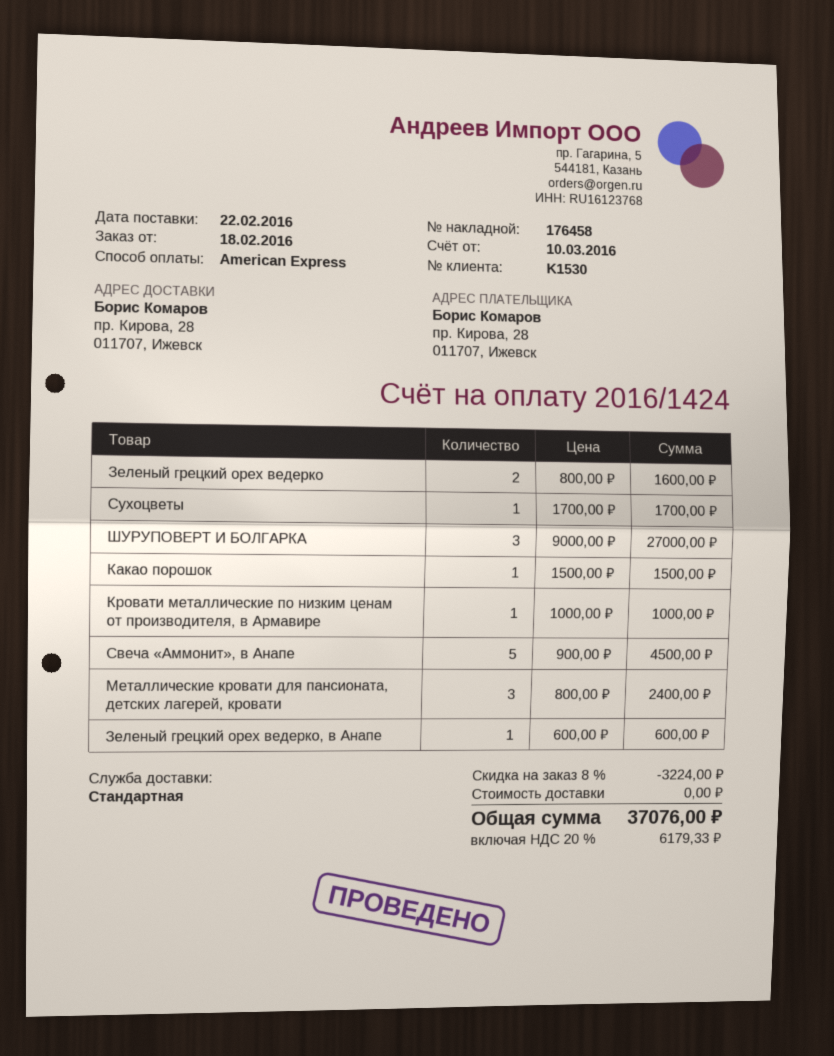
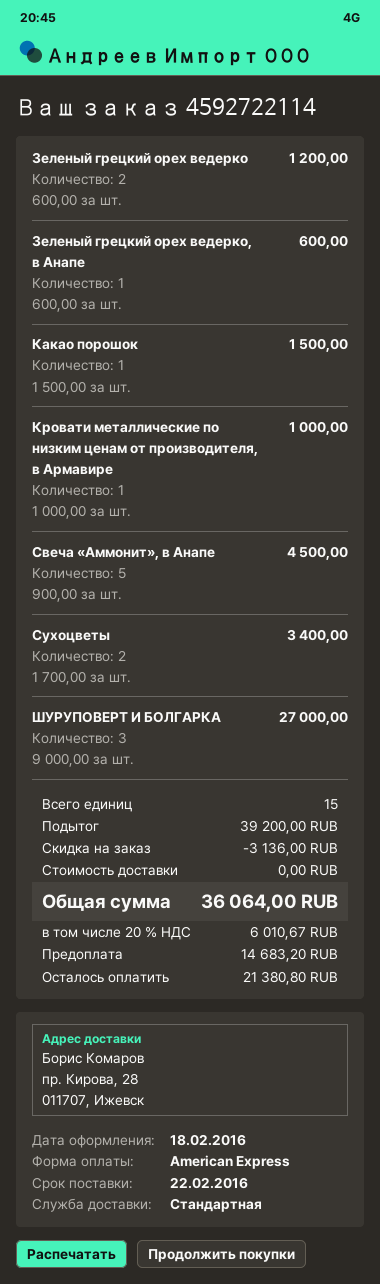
Зеленый грецкий орех ведерко: 2 x 800.00 = 1600.00 -> 2 x 600.00 = 1200.00
Сухоцветы: 1 x 1700.00 = 1700.00 -> 2 x 1700.00 = 3400.00
Металлические кровати для пансионата, детских лагерей, кровати: 3 x 800.00 = 2400.00 -> none
discount: 3224.00 -> 3136.00
tax: 20% = 6179.33 -> 20% = 6010.67
total: 37076.00 -> 36064.00

